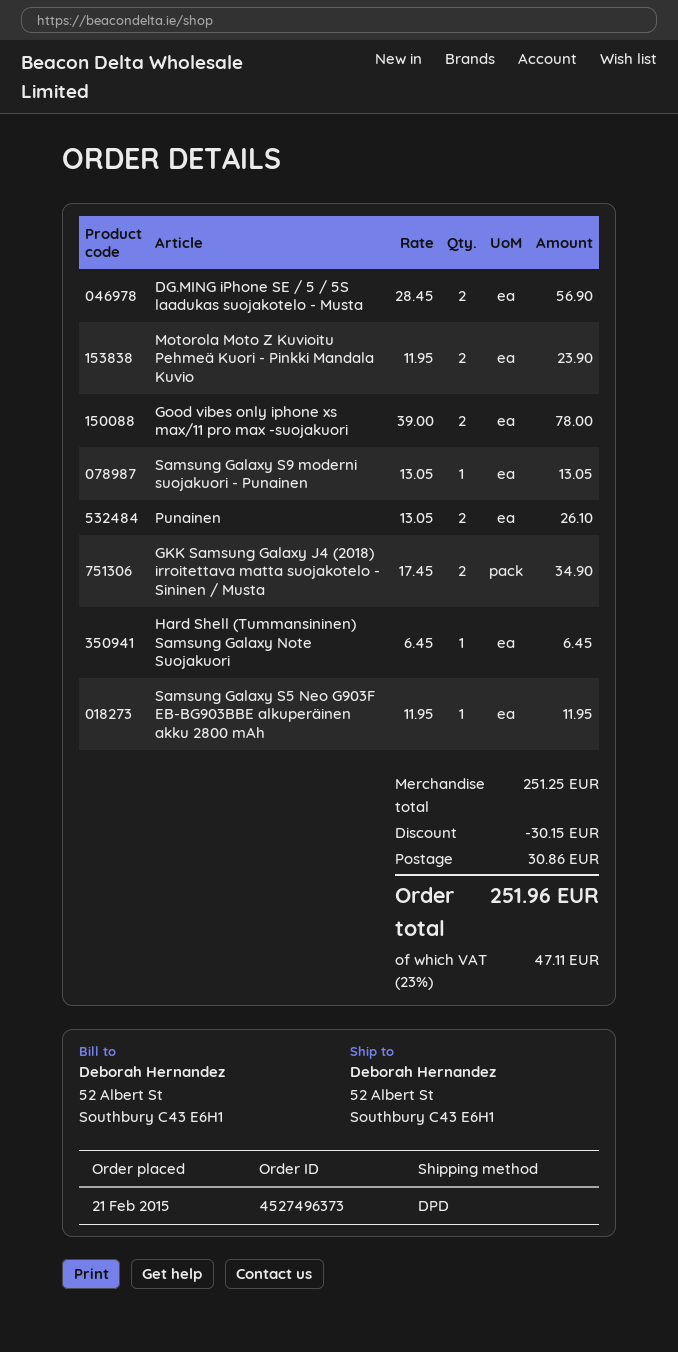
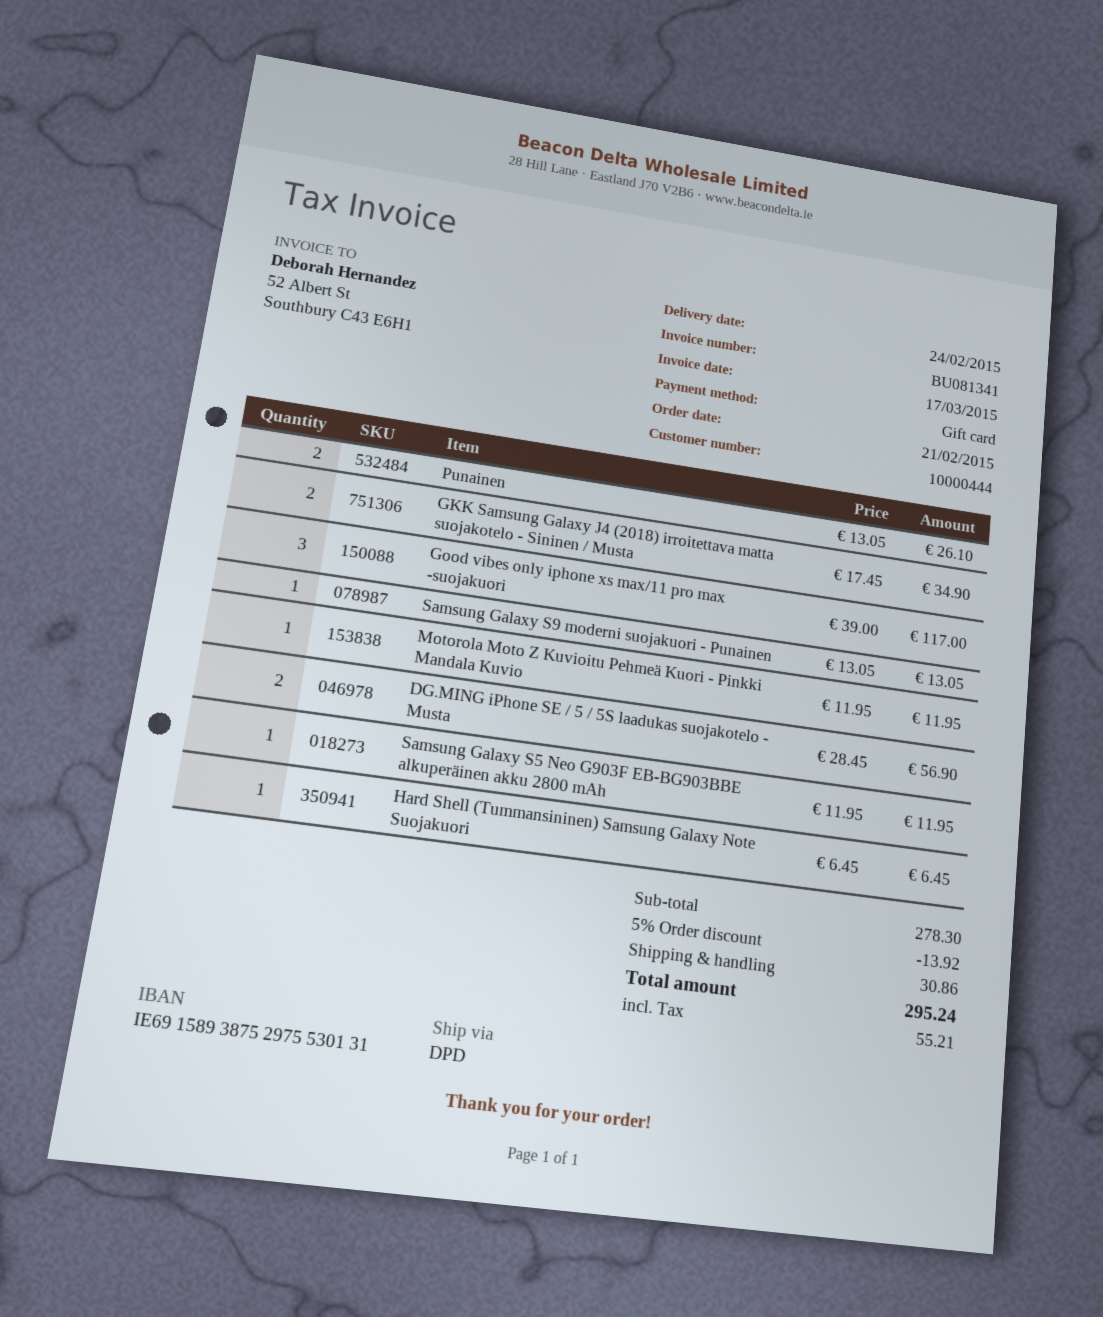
Motorola Moto Z Kuvioitu Pehmeä Kuori - Pinkki Mandala Kuvio: 2 x 11.95 = 23.90 -> 1 x 11.95 = 11.95
Good vibes only iphone xs max/11 pro max -suojakuori: 2 x 39.00 = 78.00 -> 3 x 39.00 = 117.00
subtotal: 251.25 -> 278.30
discount: 30.15 -> 13.92
tax: 47.11 -> 55.21
total: 251.96 -> 295.24

